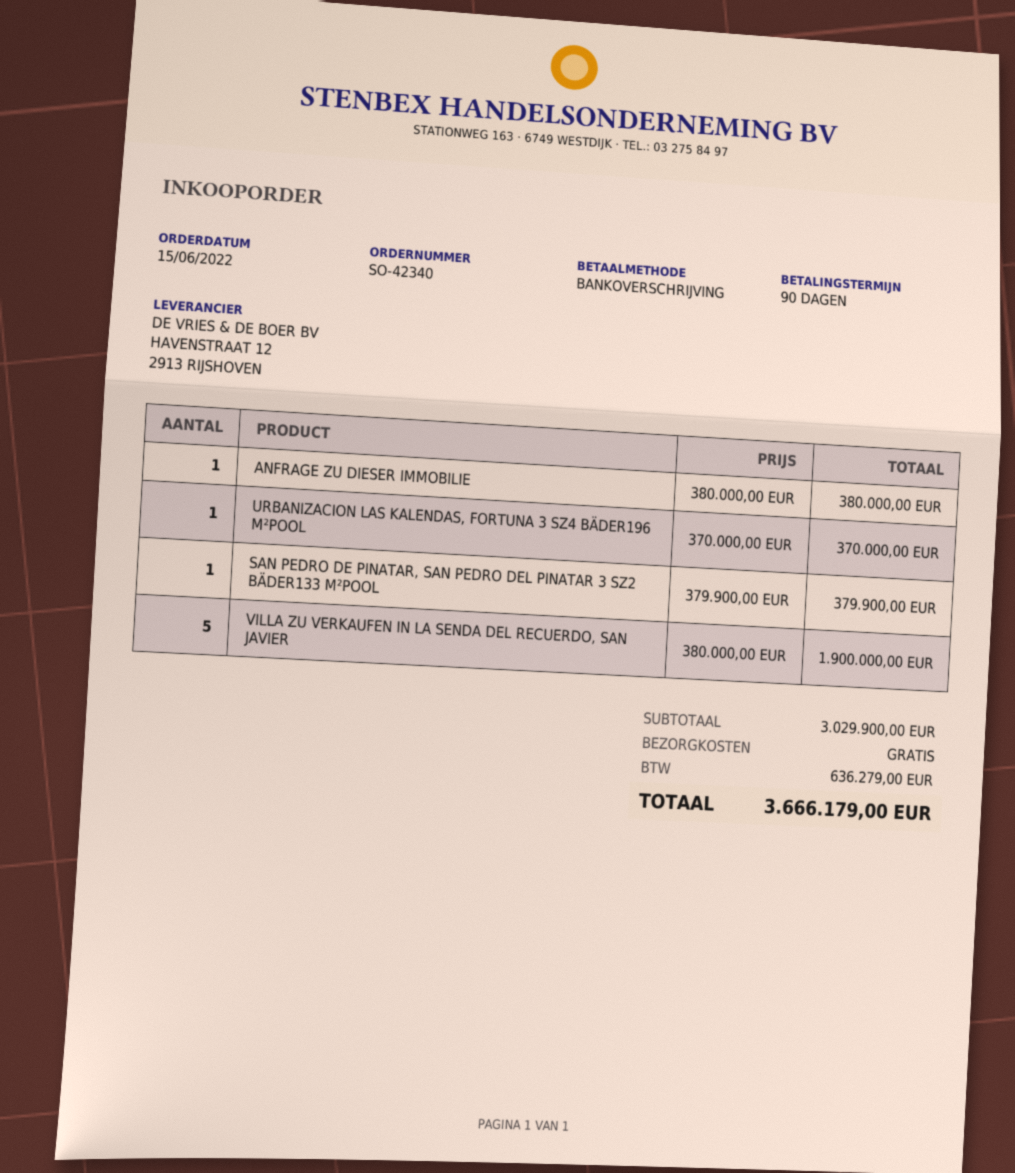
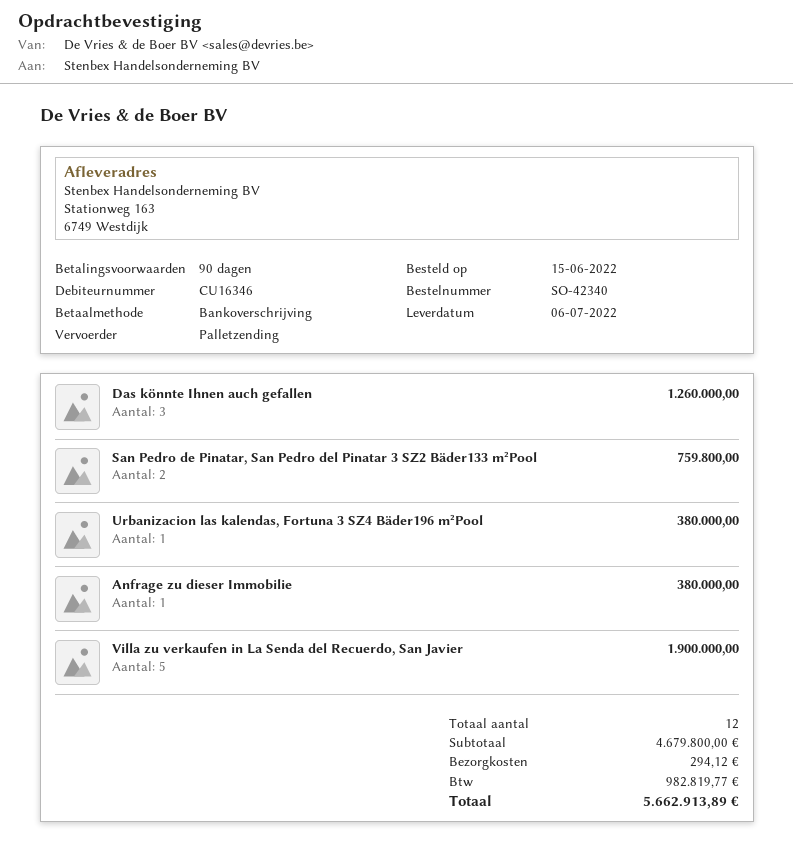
URBANIZACION LAS KALENDAS, FORTUNA 3 SZ4 BÄDER196 M²POOL: 1 for 370000.00 -> 1 for 380000.00
SAN PEDRO DE PINATAR, SAN PEDRO DEL PINATAR 3 SZ2 BÄDER133 M²POOL: 1 for 379900.00 -> 2 for 759800.00
Das könnte Ihnen auch gefallen: none -> 3 for 1260000.00
subtotal: 3029900.00 -> 4679800.00
shipping: 0.00 -> 294.12
tax: 636279.00 -> 982819.77
total: 3666179.00 -> 5662913.89

